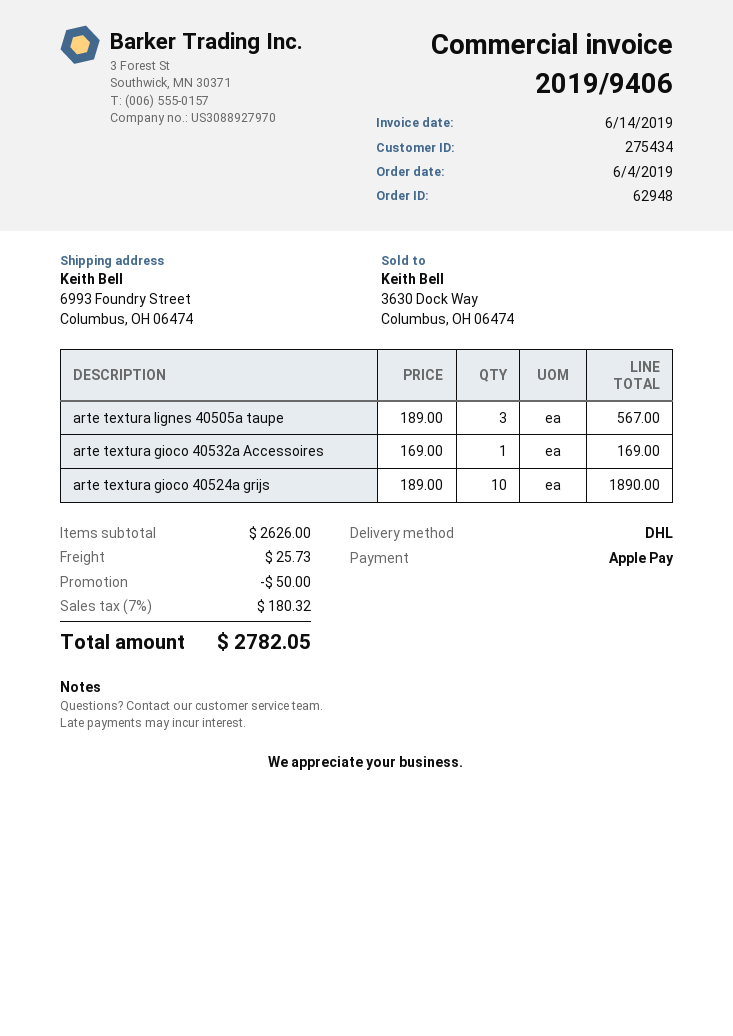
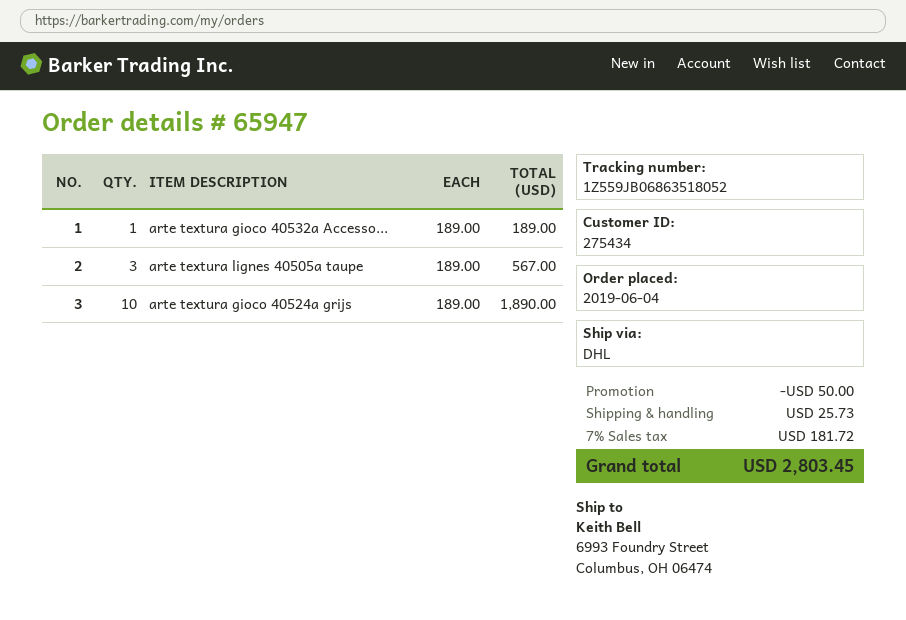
order number: 62948 -> 65947
arte textura gioco 40532a Accessoires: 1 x 169.00 = 169.00 -> 1 x 189.00 = 189.00
tax: 7% = 180.32 -> 7% = 181.72
total: 2782.05 -> 2803.45

